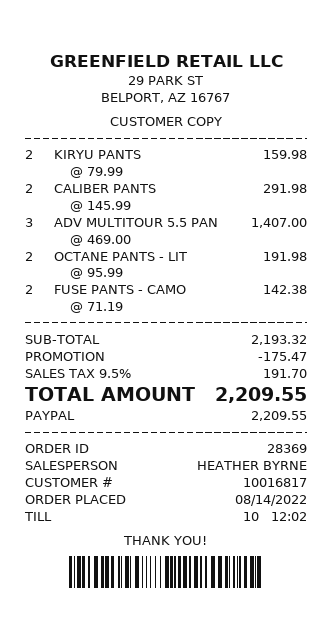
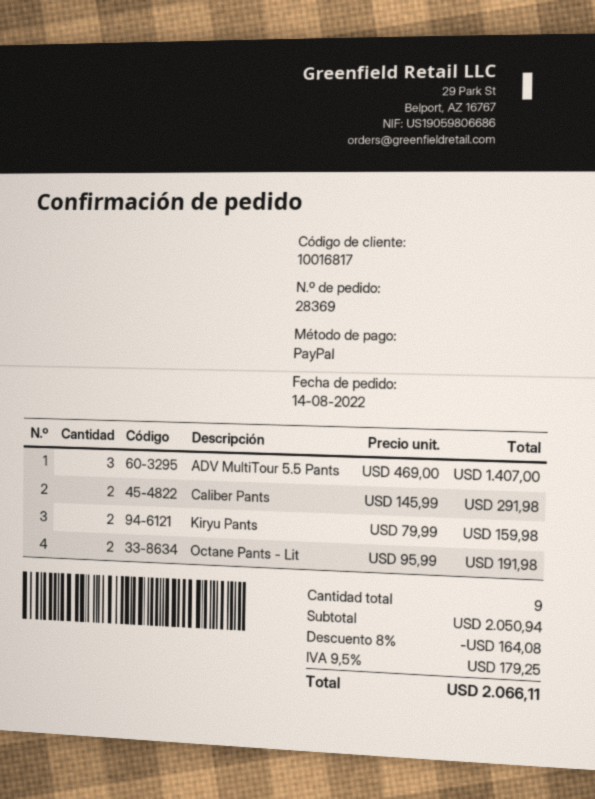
FUSE PANTS - CAMO: 2 x 71.19 = 142.38 -> none
subtotal: 2193.32 -> 2050.94
discount: 175.47 -> 164.08
tax: 9.5% = 191.70 -> 9.5% = 179.25
total: 2209.55 -> 2066.11

